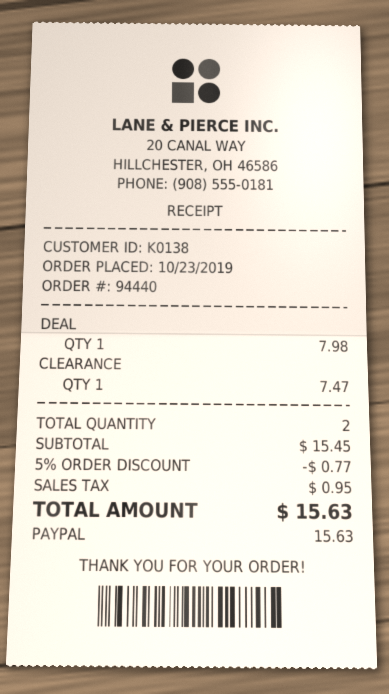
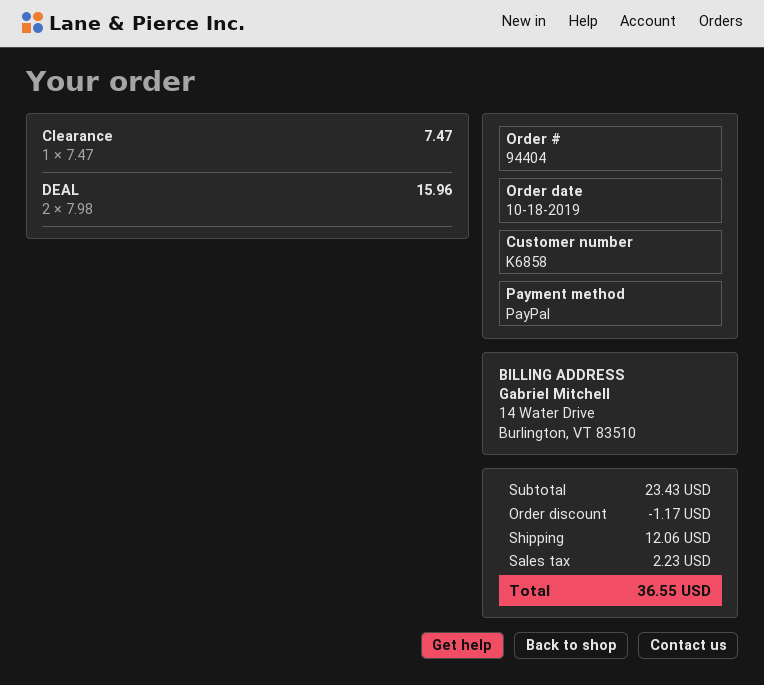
order number: 94440 -> 94404
order date: 2019-10-23 -> 2019-10-18
customer number: K0138 -> K6858
DEAL: 1 for 7.98 -> 2 for 15.96
subtotal: 15.45 -> 23.43
discount: 0.77 -> 1.17
shipping: none -> 12.06
tax: 0.95 -> 2.23
total: 15.63 -> 36.55

